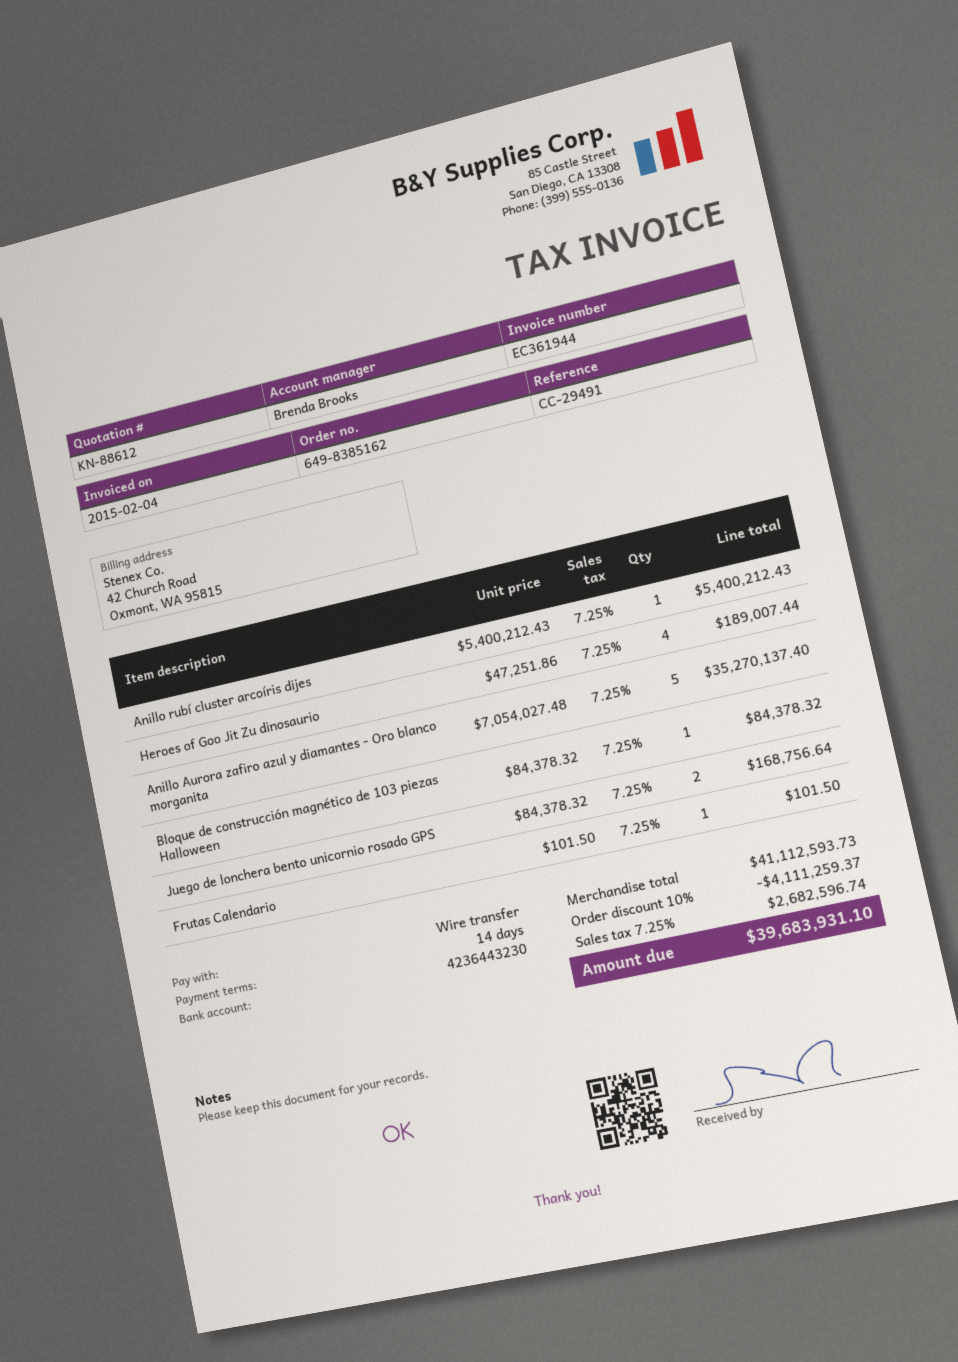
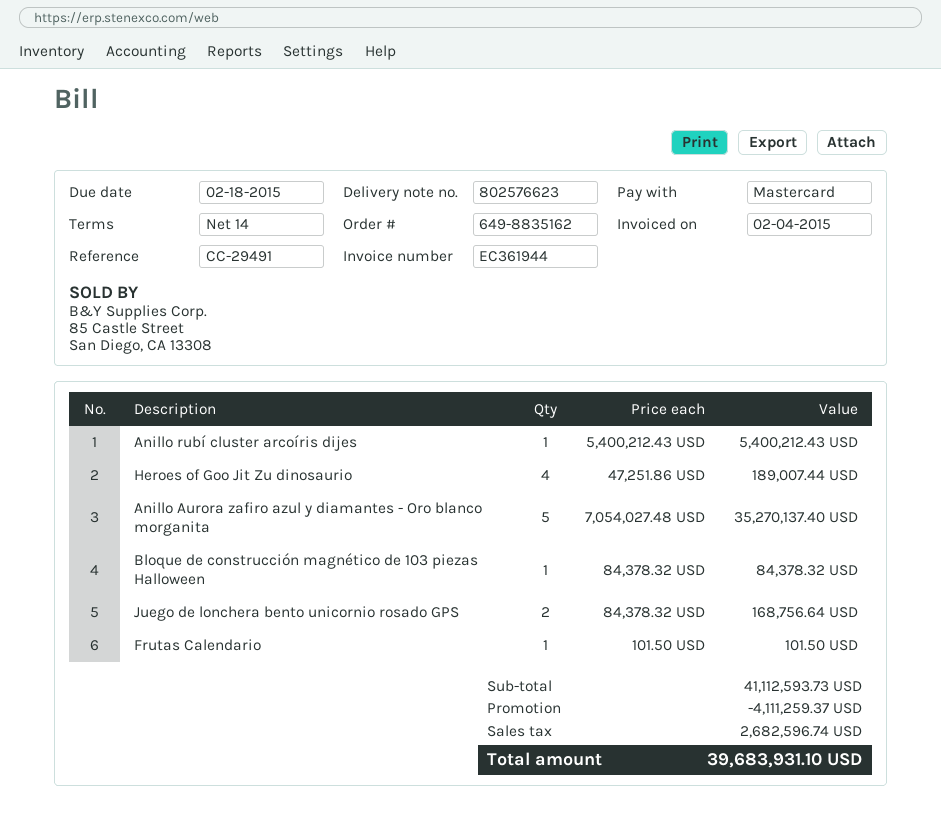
order number: 649-8385162 -> 649-8835162
payment method: bank transfer -> Mastercard

